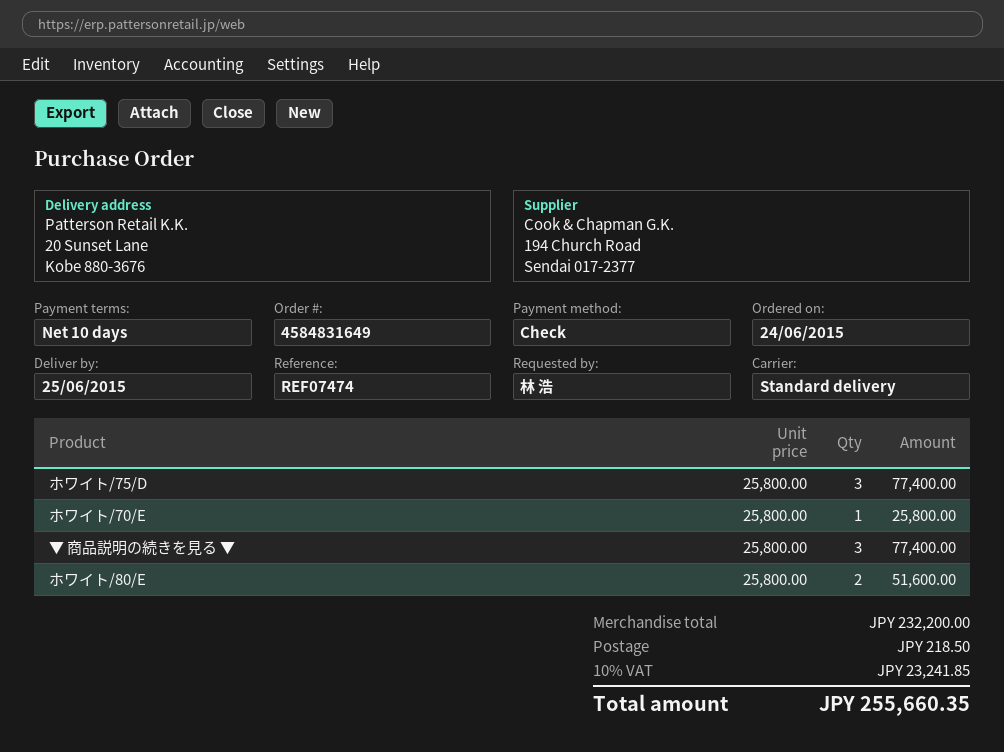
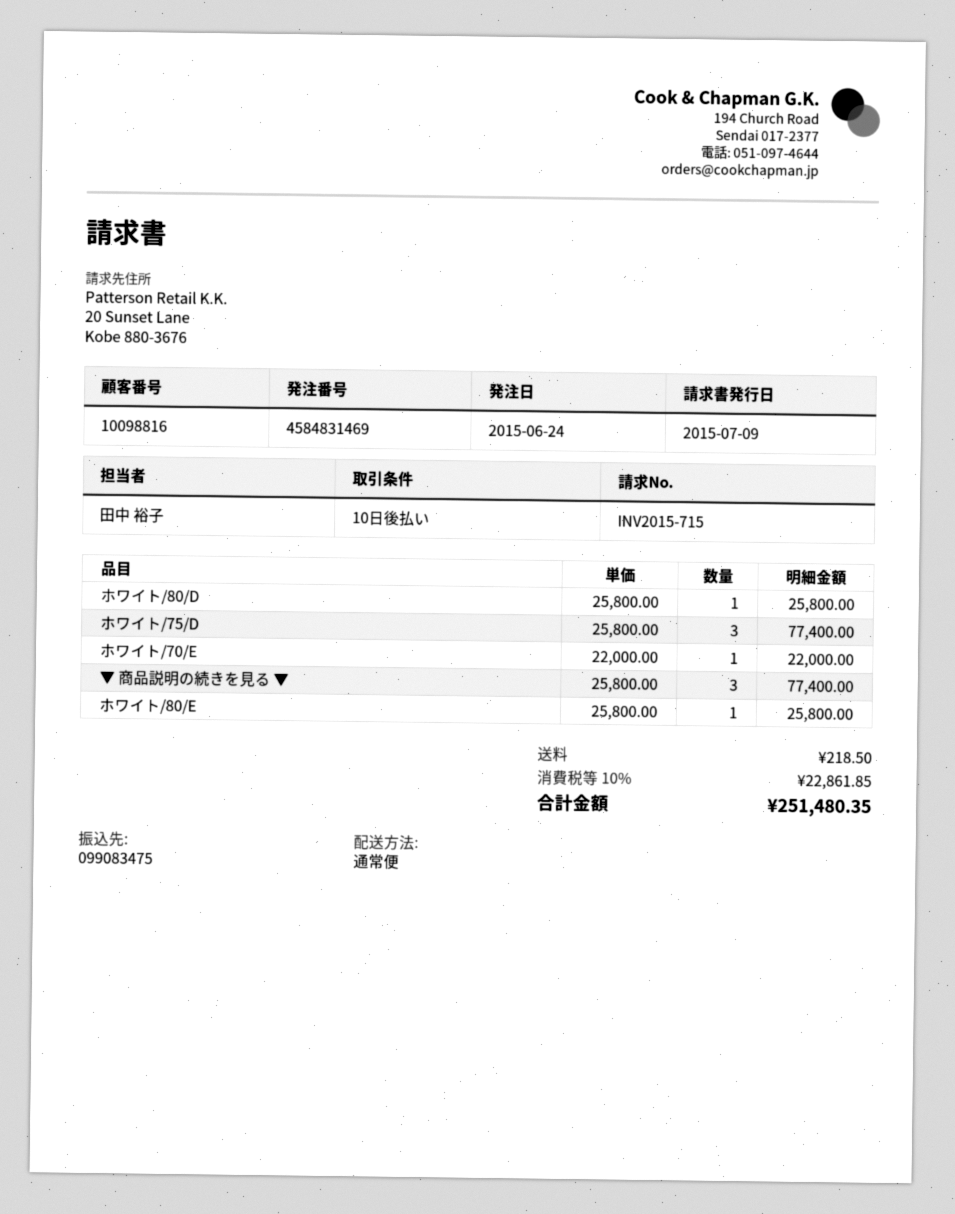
order number: 4584831649 -> 4584831469
ホワイト/70/E: 1 x 25800.00 = 25800.00 -> 1 x 22000.00 = 22000.00
ホワイト/80/E: 2 x 25800.00 = 51600.00 -> 1 x 25800.00 = 25800.00
ホワイト/80/D: none -> 1 x 25800.00 = 25800.00
tax: 10% = 23241.85 -> 10% = 22861.85
total: 255660.35 -> 251480.35

